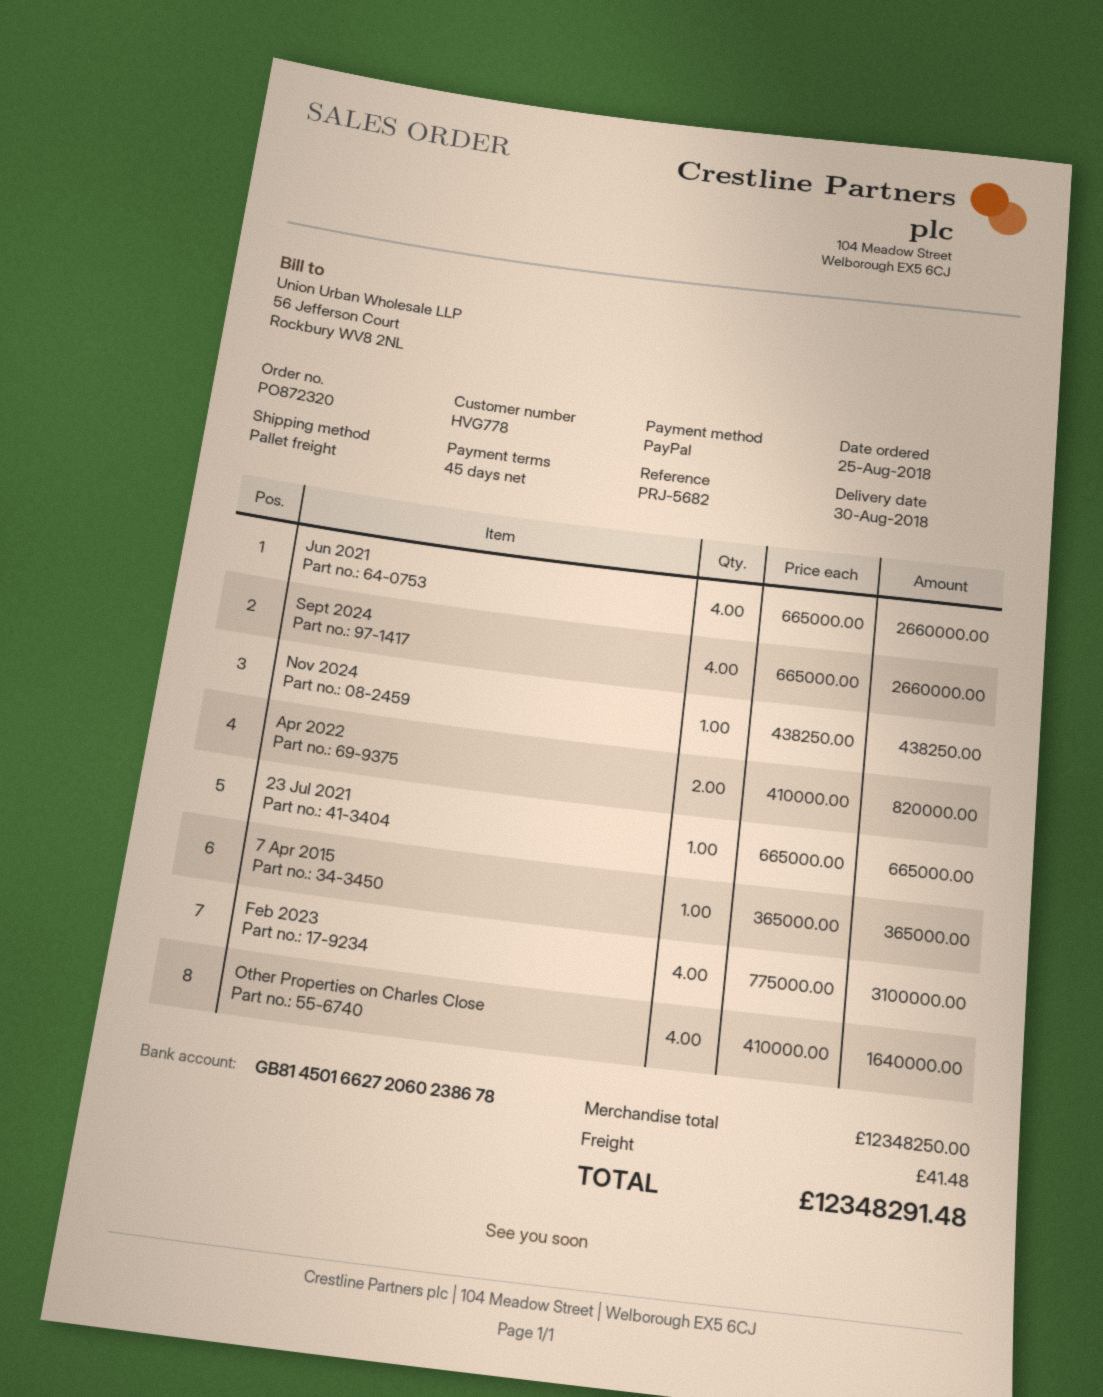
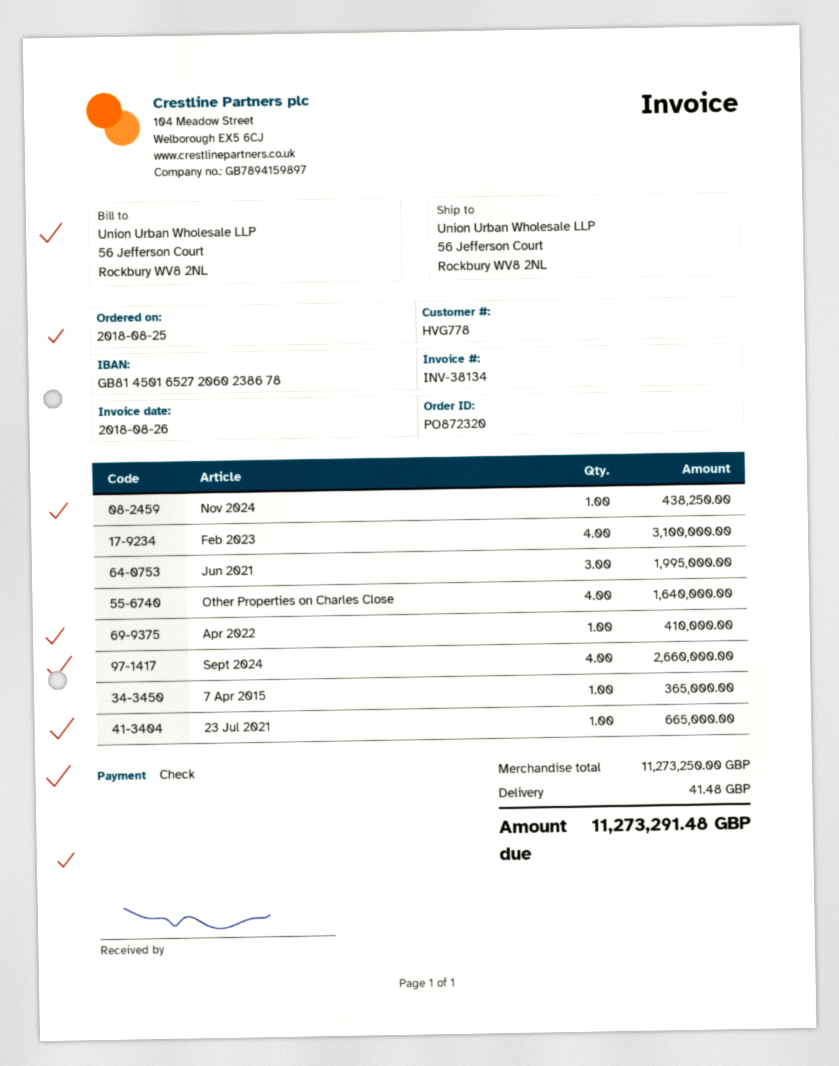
payment method: PayPal -> cheque
bank account: GB81450166272060238678 -> GB81450165272060238678
Jun 2021: 4 for 2660000.00 -> 3 for 1995000.00
Apr 2022: 2 for 820000.00 -> 1 for 410000.00
subtotal: 12348250.00 -> 11273250.00
total: 12348291.48 -> 11273291.48

